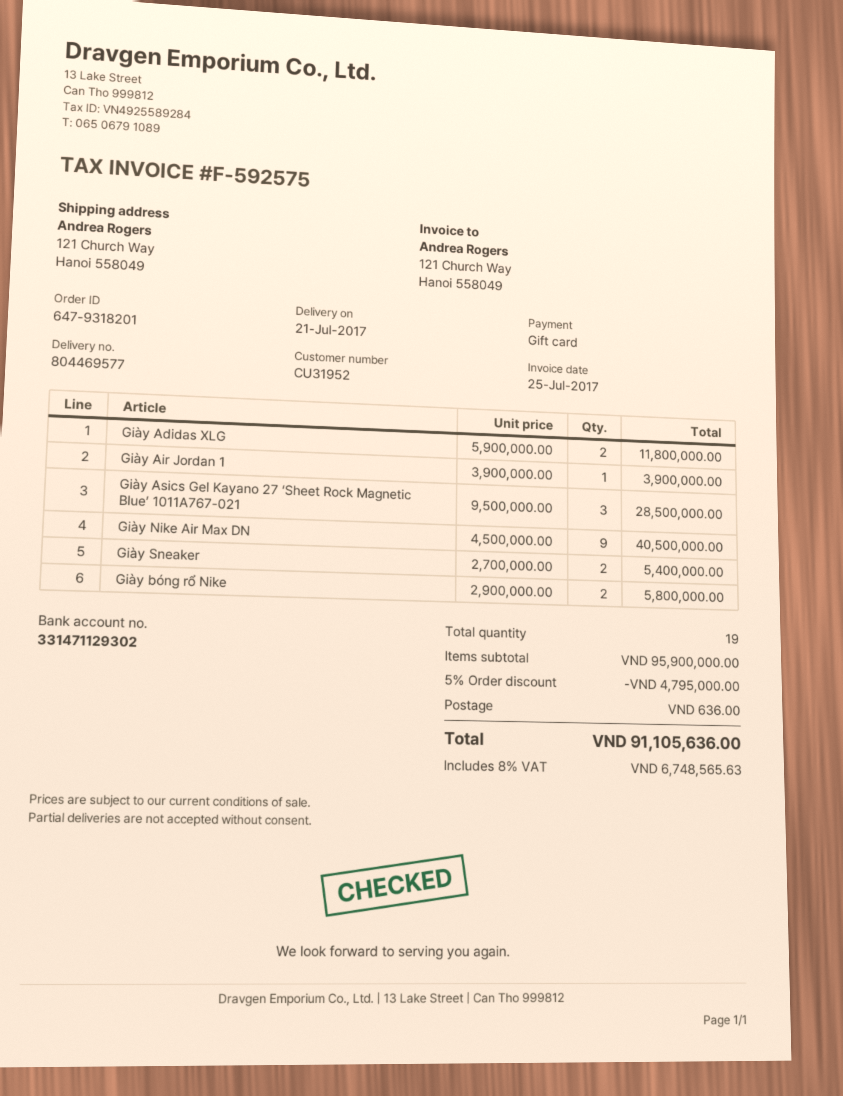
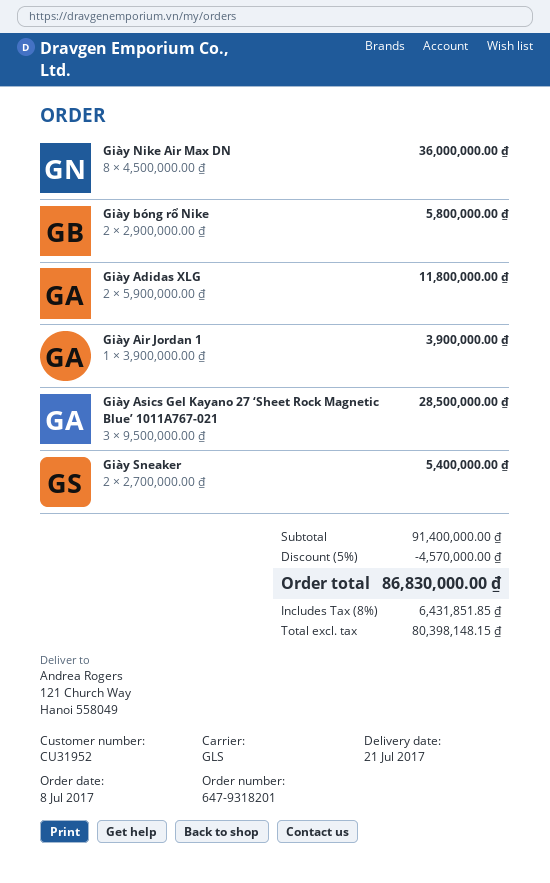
Giày Nike Air Max DN: 9 x 4500000.00 = 40500000.00 -> 8 x 4500000.00 = 36000000.00
subtotal: 95900000.00 -> 91400000.00
discount: 5% = 4795000.00 -> 5% = 4570000.00
shipping: 636.00 -> none
tax: 8% = 6748565.63 -> 8% = 6431851.85
total: 91105636.00 -> 86830000.00

